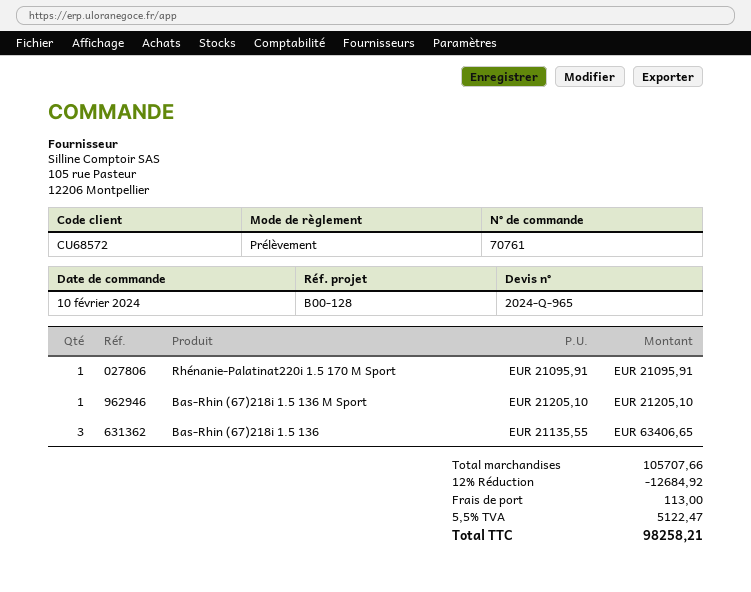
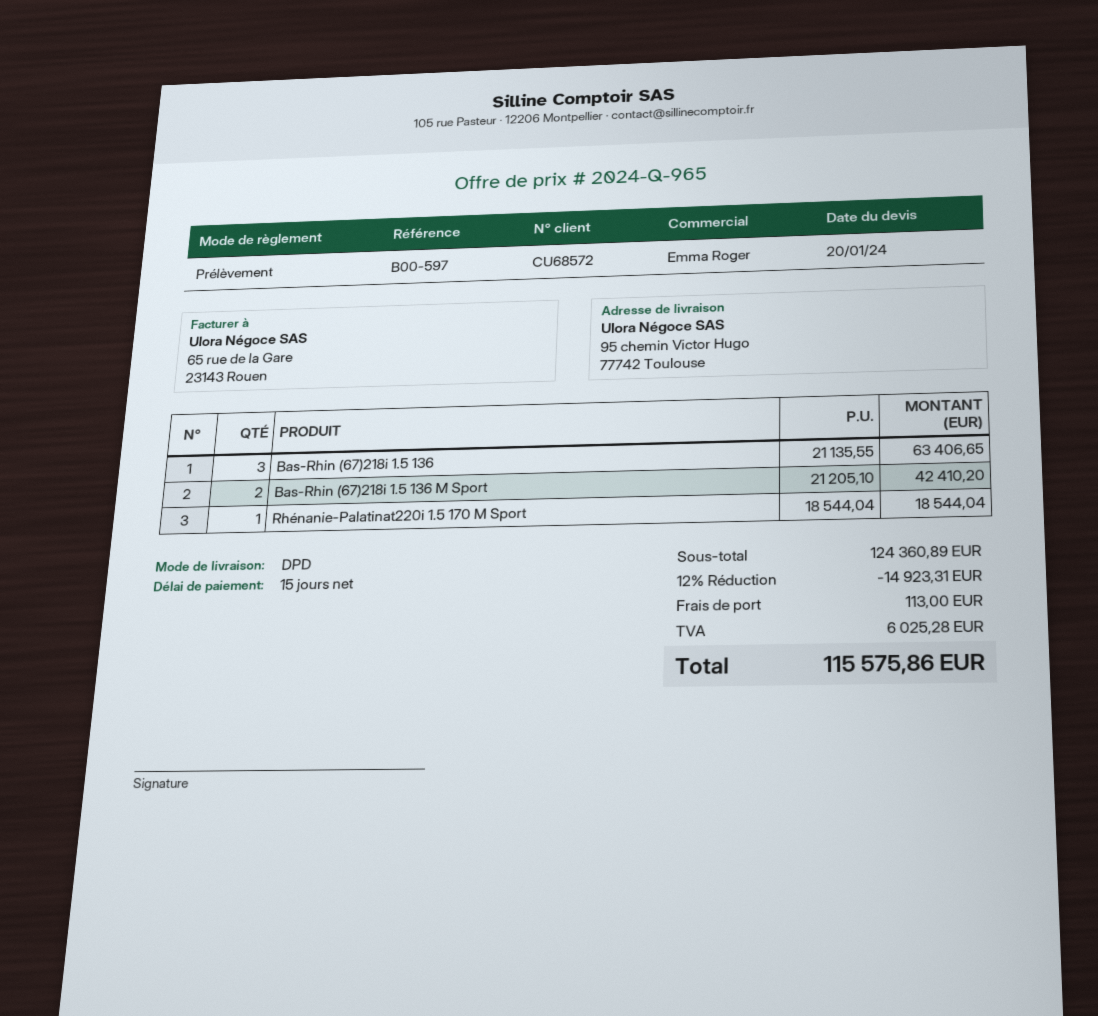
reference: B00-128 -> B00-597
Rhénanie-Palatinat220i 1.5 170 M Sport: 1 x 21095.91 = 21095.91 -> 1 x 18544.04 = 18544.04
Bas-Rhin (67)218i 1.5 136 M Sport: 1 x 21205.10 = 21205.10 -> 2 x 21205.10 = 42410.20
subtotal: 105707.66 -> 124360.89
discount: 12% = 12684.92 -> 12% = 14923.31
tax: 5122.47 -> 6025.28
total: 98258.21 -> 115575.86

